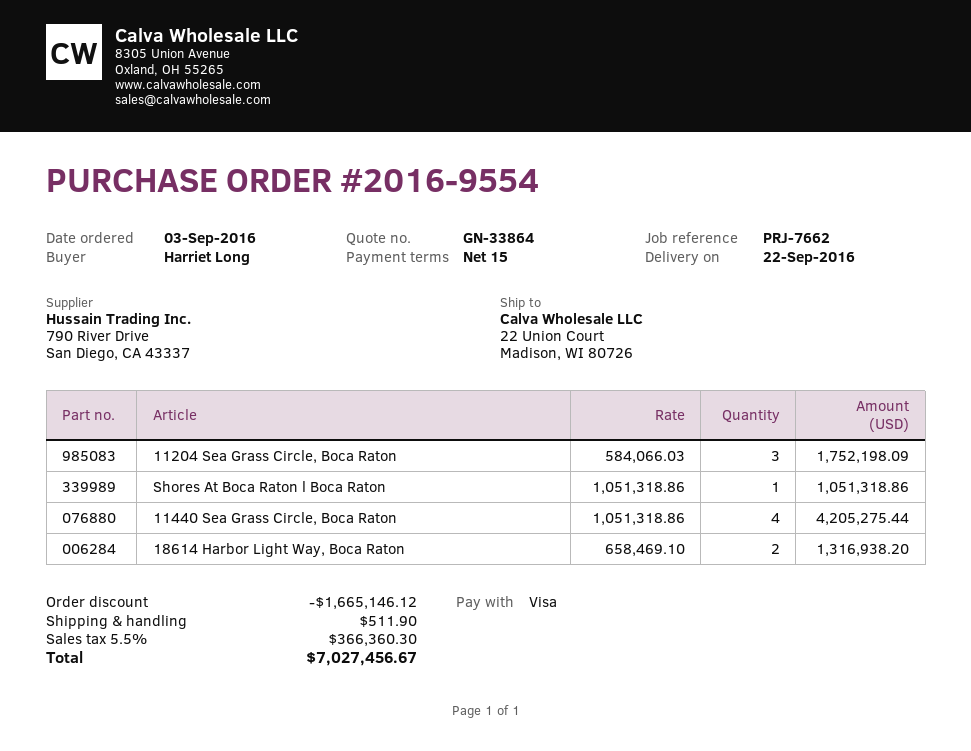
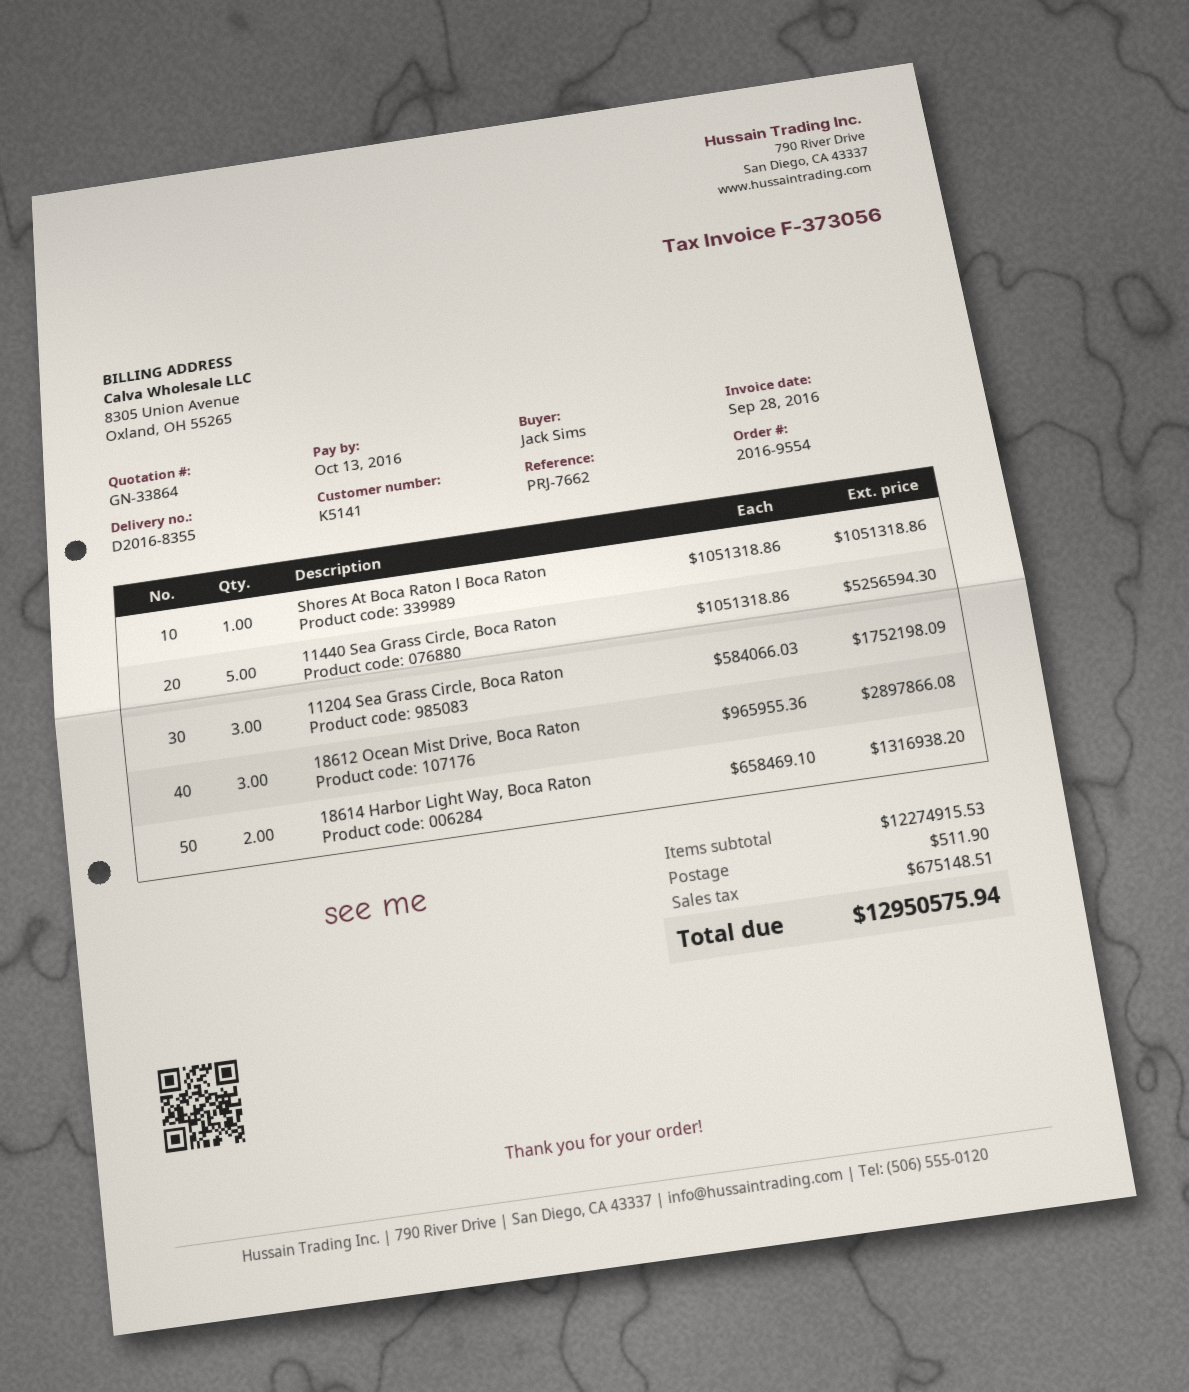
ordered by: Harriet Long -> Jack Sims
11440 Sea Grass Circle, Boca Raton: 4 x 1051318.86 = 4205275.44 -> 5 x 1051318.86 = 5256594.30
18612 Ocean Mist Drive, Boca Raton: none -> 3 x 965955.36 = 2897866.08
discount: 1665146.12 -> none
tax: 366360.30 -> 675148.51
total: 7027456.67 -> 12950575.94

